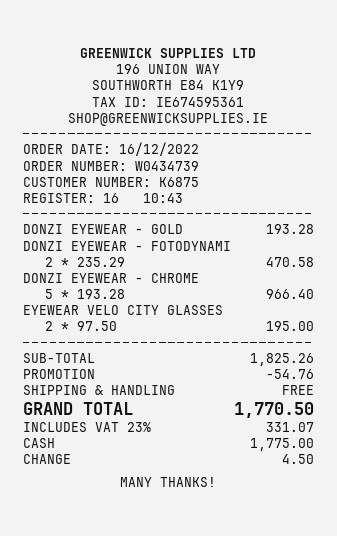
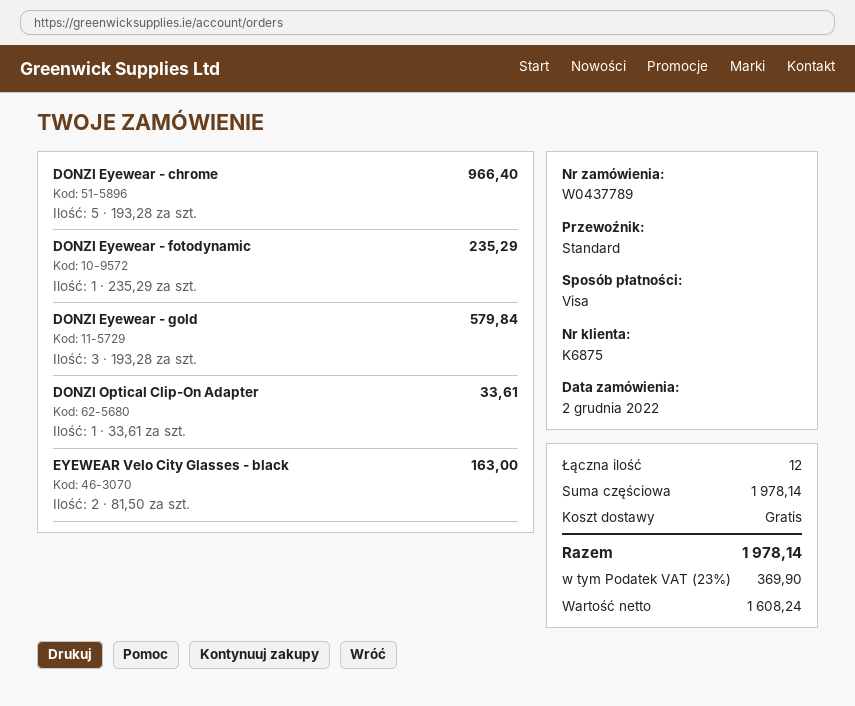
order number: W0434739 -> W0437789
order date: 2022-12-16 -> 2022-12-02
payment method: cash -> Visa
DONZI EYEWEAR - GOLD: 1 x 193.28 = 193.28 -> 3 x 193.28 = 579.84
DONZI EYEWEAR - FOTODYNAMI: 2 x 235.29 = 470.58 -> 1 x 235.29 = 235.29
EYEWEAR VELO CITY GLASSES: 2 x 97.50 = 195.00 -> 2 x 81.50 = 163.00
DONZI Optical Clip-On Adapter: none -> 1 x 33.61 = 33.61
subtotal: 1825.26 -> 1978.14
discount: 54.76 -> none
tax: 23% = 331.07 -> 23% = 369.90
total: 1770.50 -> 1978.14

